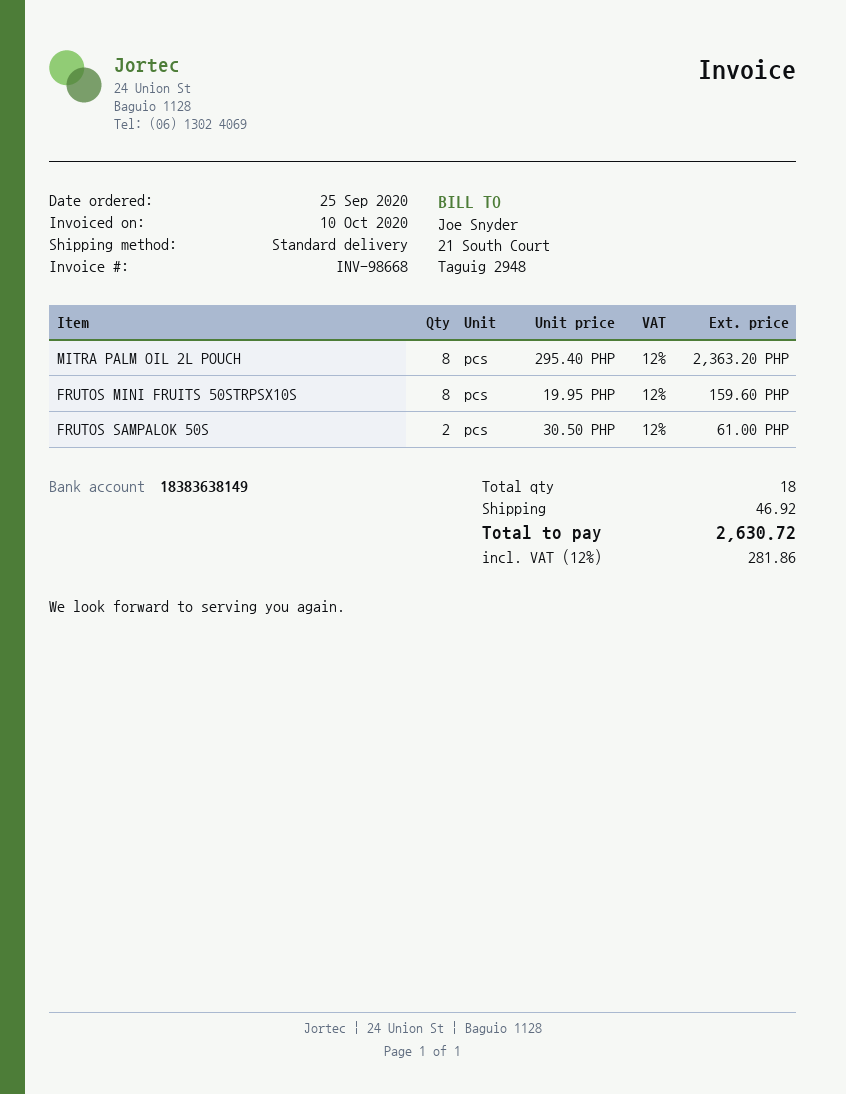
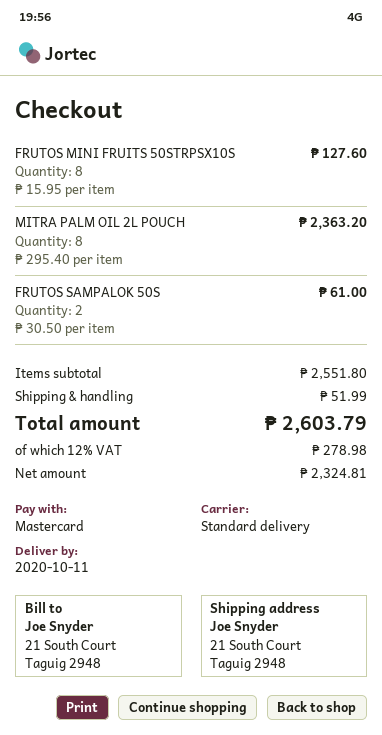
FRUTOS MINI FRUITS 50STRPSX10S: 8 x 19.95 = 159.60 -> 8 x 15.95 = 127.60
shipping: 46.92 -> 51.99
tax: 12% = 281.86 -> 12% = 278.98
total: 2630.72 -> 2603.79

